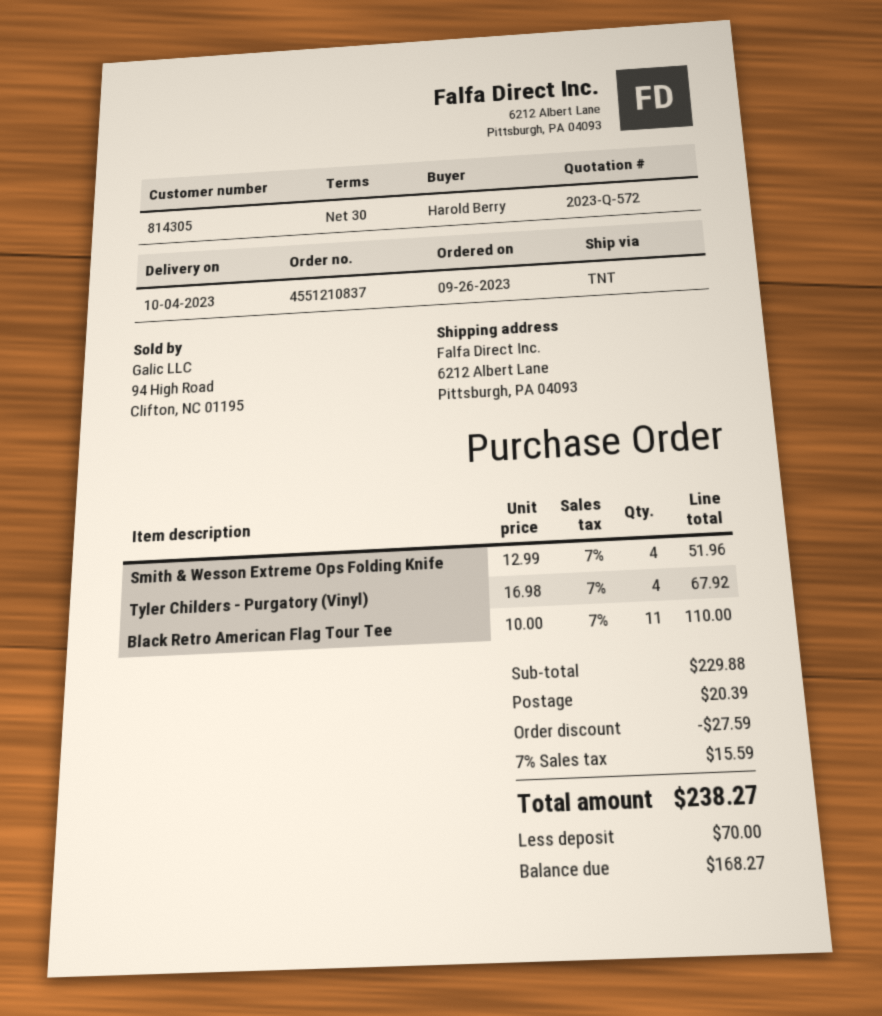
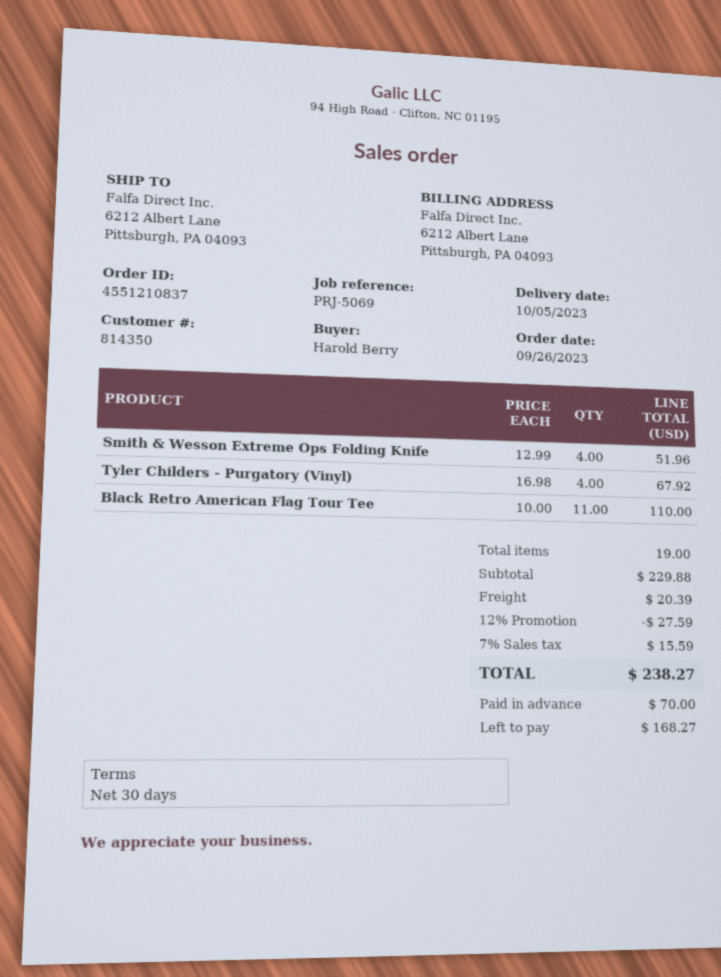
delivery date: 2023-10-04 -> 2023-10-05
customer number: 814305 -> 814350

